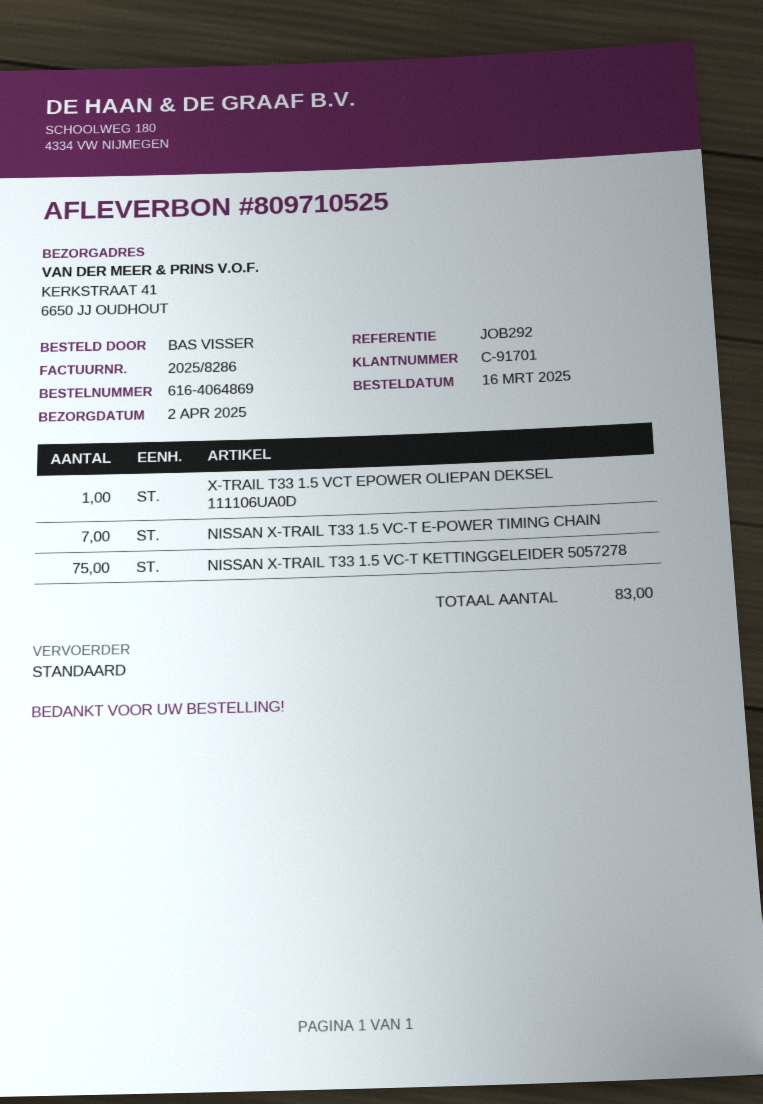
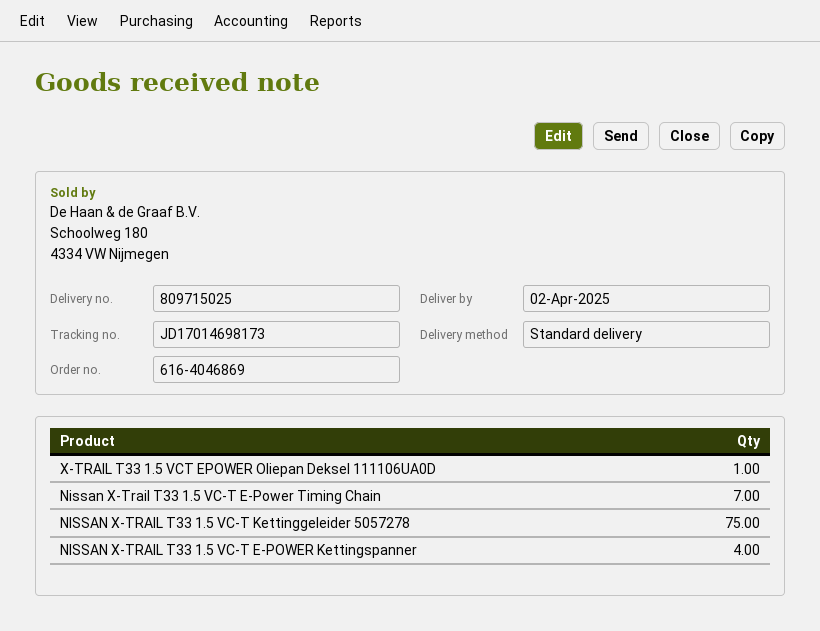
order number: 616-4064869 -> 616-4046869
delivery note number: 809710525 -> 809715025
NISSAN X-TRAIL T33 1.5 VC-T E-POWER Kettingspanner: none -> 4

